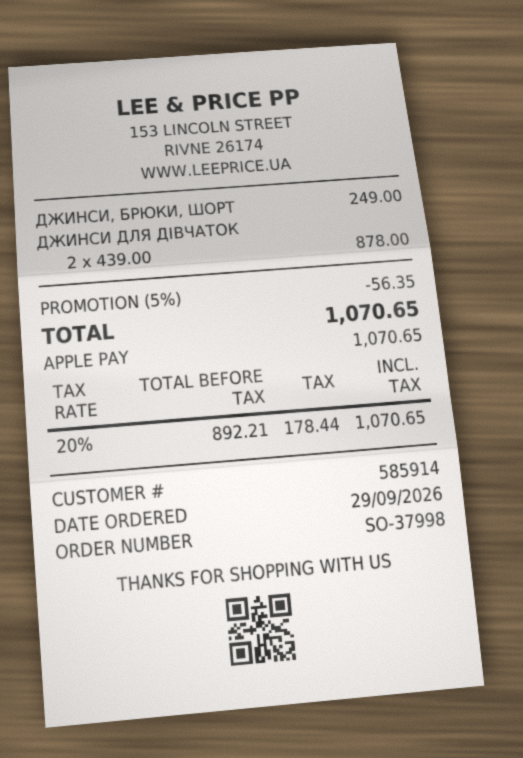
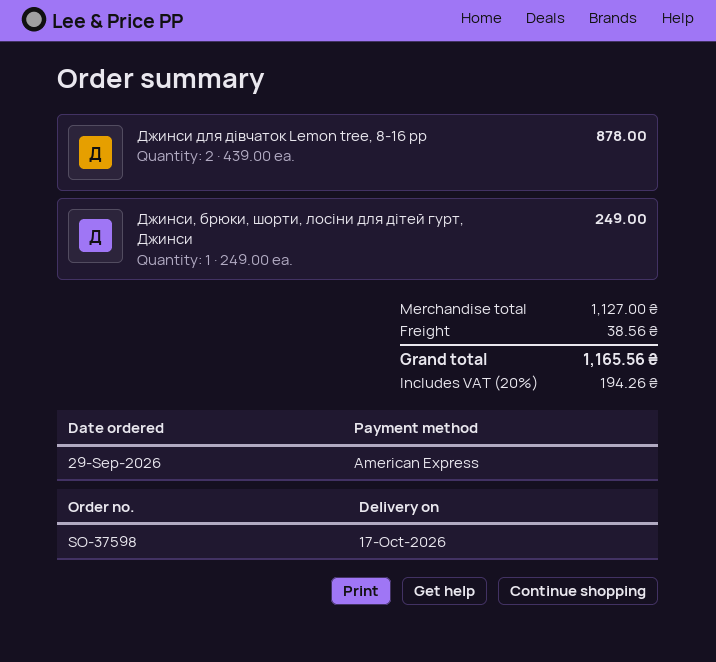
order number: SO-37998 -> SO-37598
payment method: Apple Pay -> American Express
discount: 5% = 56.35 -> none
shipping: none -> 38.56
tax: 20% = 178.44 -> 20% = 194.26
total: 1070.65 -> 1165.56

